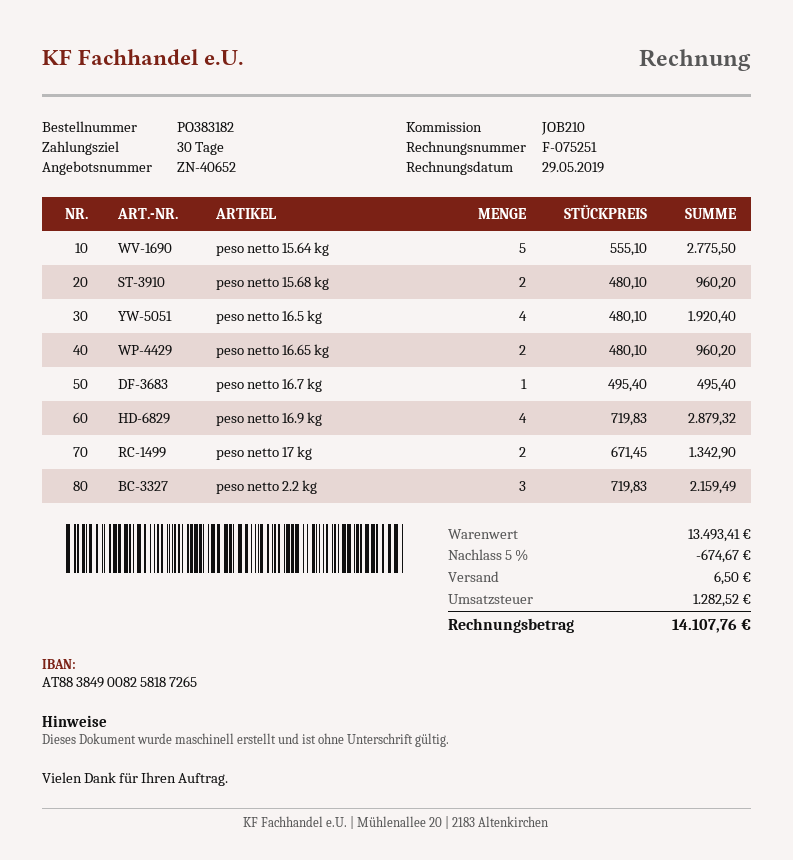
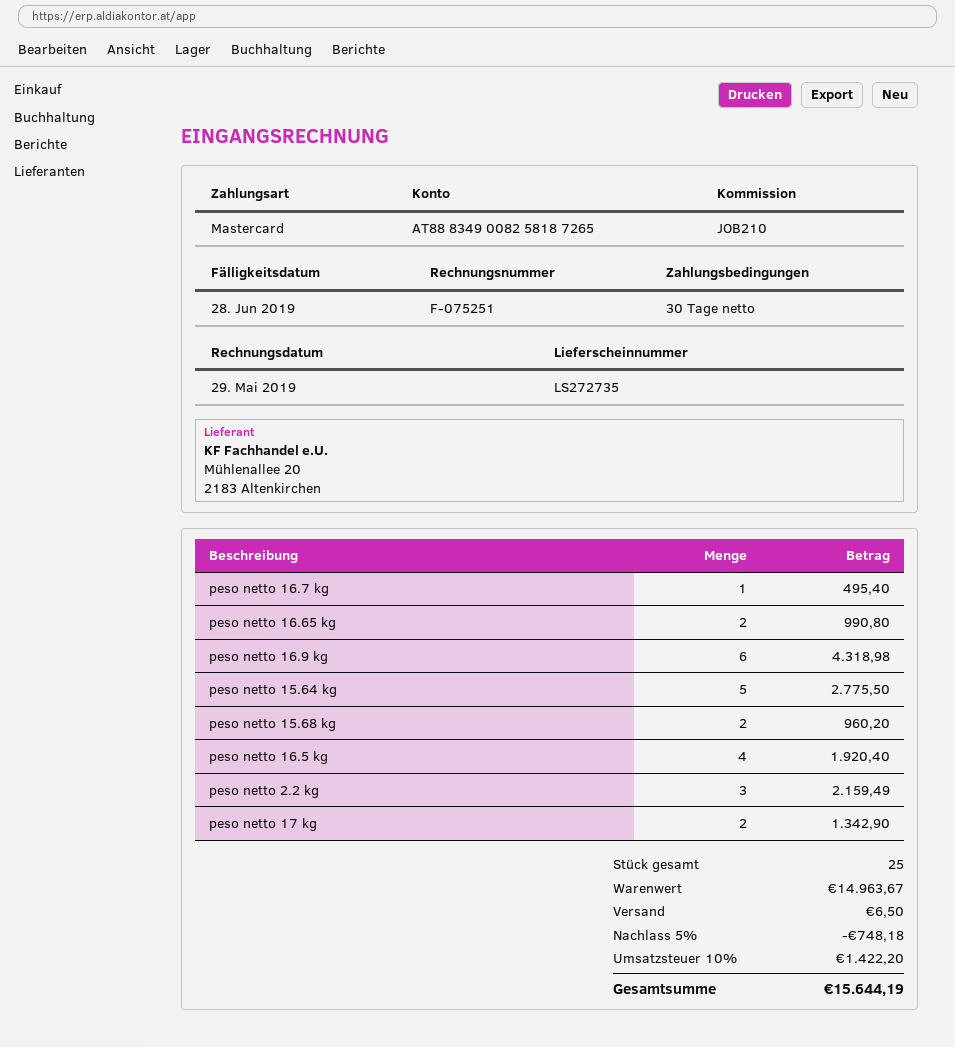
bank account: AT883849008258187265 -> AT888349008258187265
peso netto 16.65 kg: 2 for 960.20 -> 2 for 990.80
peso netto 16.9 kg: 4 for 2879.32 -> 6 for 4318.98
subtotal: 13493.41 -> 14963.67
discount: 5% = 674.67 -> 5% = 748.18
tax: 1282.52 -> 1422.20
total: 14107.76 -> 15644.19

